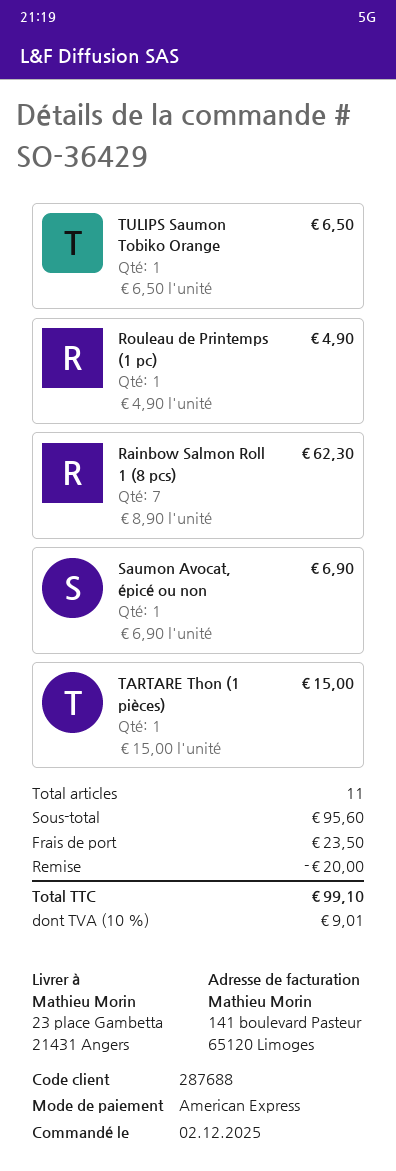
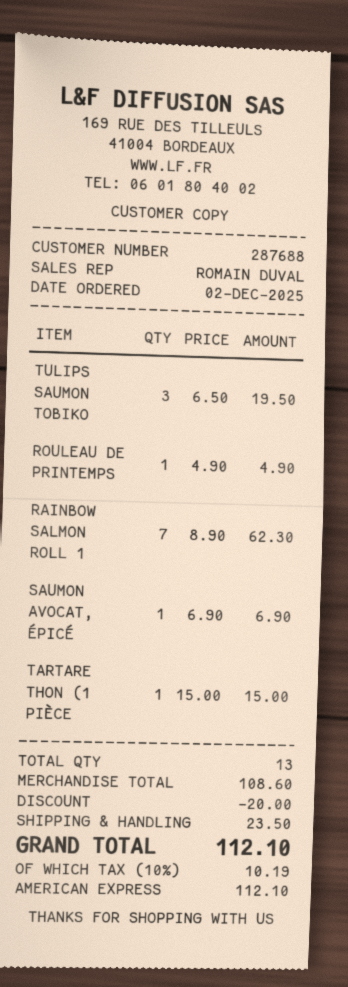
TULIPS Saumon Tobiko Orange: 1 x 6.50 = 6.50 -> 3 x 6.50 = 19.50
total quantity: 11 -> 13
subtotal: 95.60 -> 108.60
tax: 10% = 9.01 -> 10% = 10.19
total: 99.10 -> 112.10

